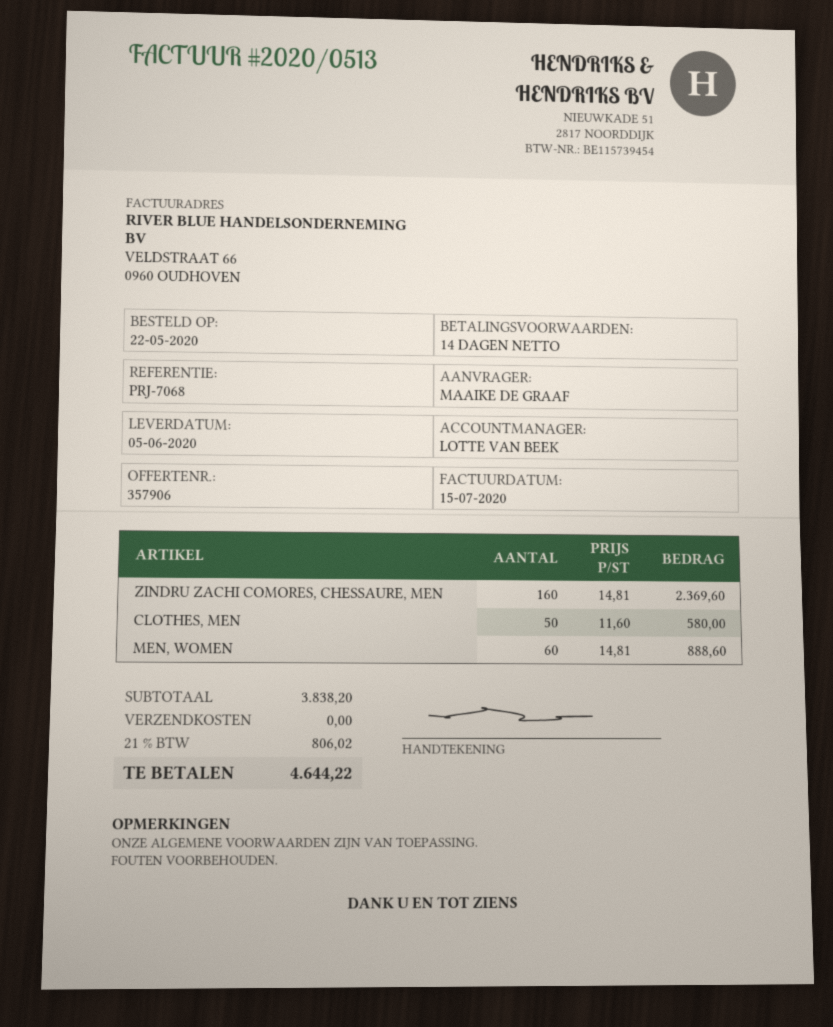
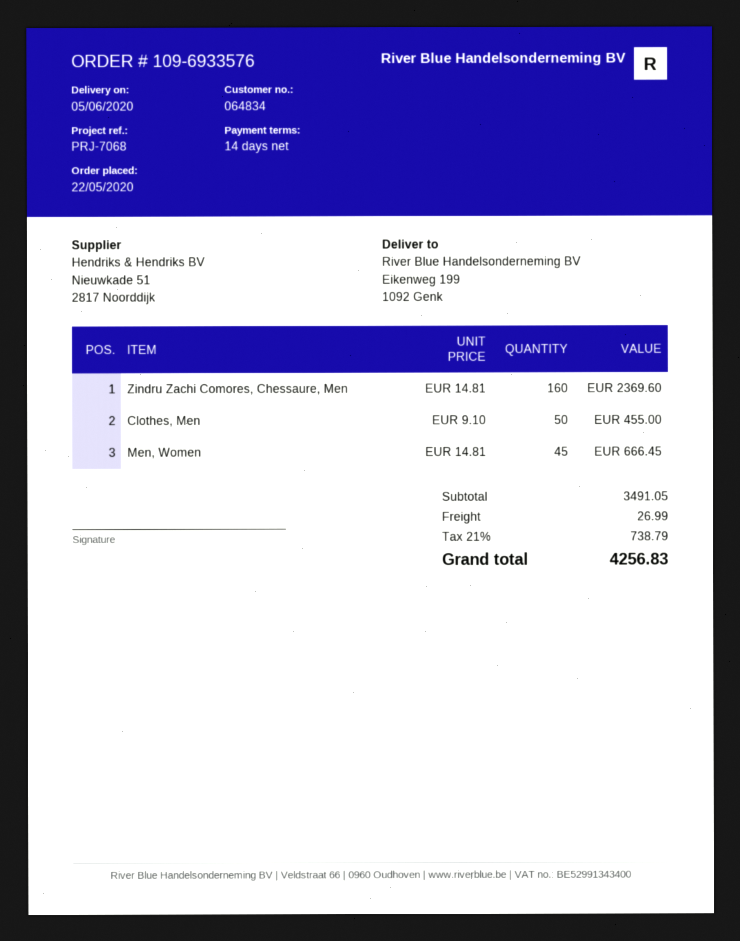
CLOTHES, MEN: 50 x 11.60 = 580.00 -> 50 x 9.10 = 455.00
MEN, WOMEN: 60 x 14.81 = 888.60 -> 45 x 14.81 = 666.45
subtotal: 3838.20 -> 3491.05
shipping: 0.00 -> 26.99
tax: 21% = 806.02 -> 21% = 738.79
total: 4644.22 -> 4256.83

